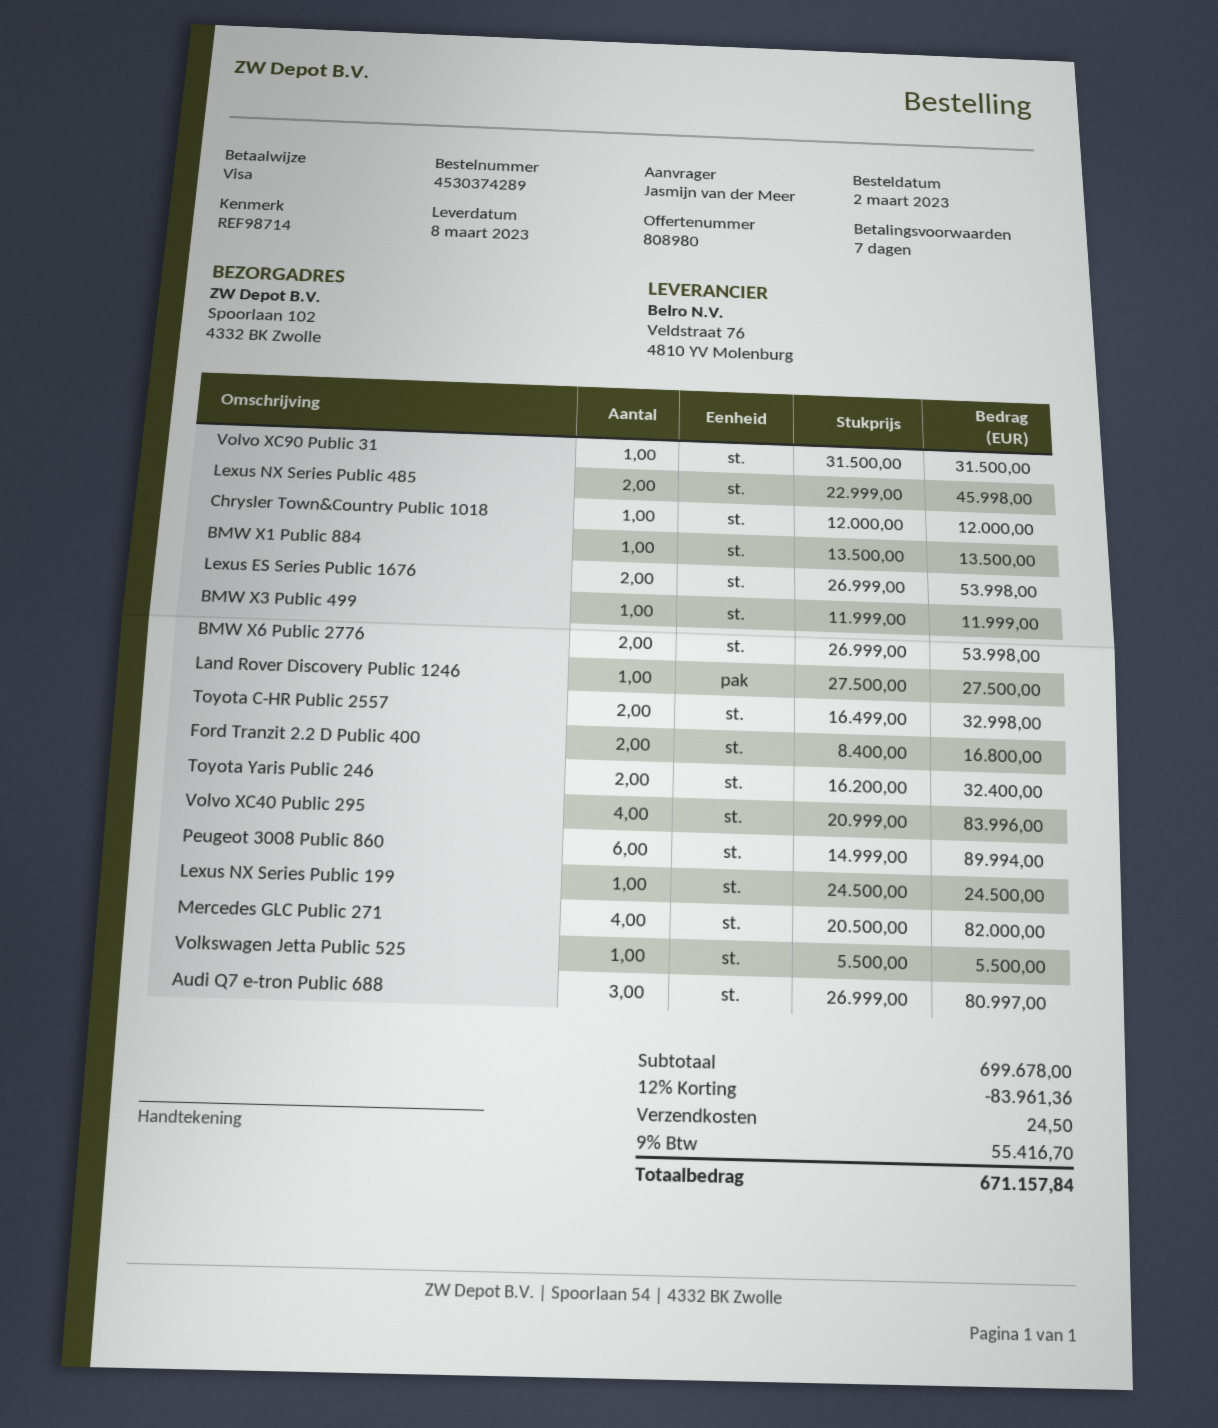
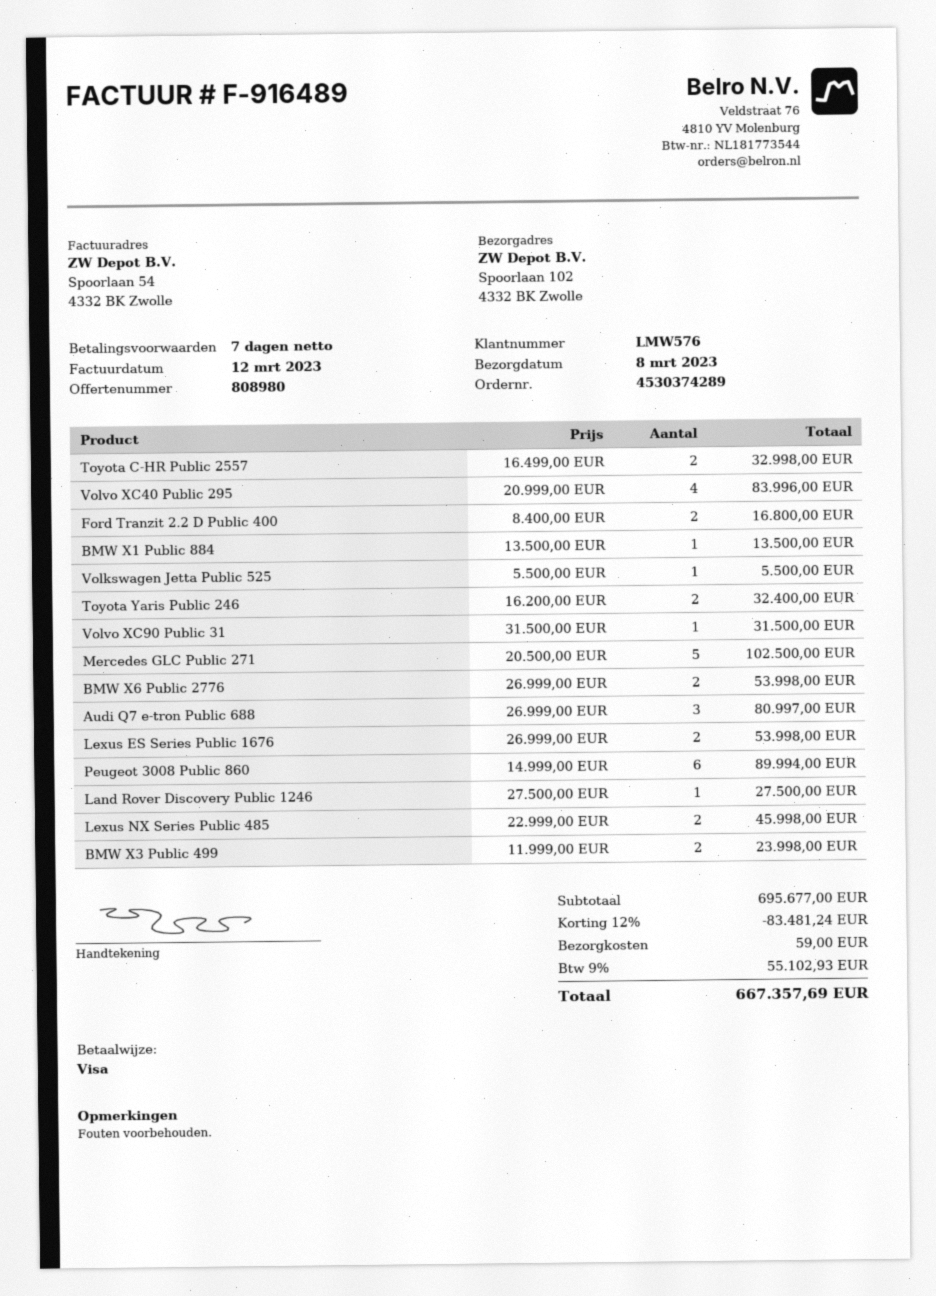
Chrysler Town&Country Public 1018: 1 x 12000.00 = 12000.00 -> none
BMW X3 Public 499: 1 x 11999.00 = 11999.00 -> 2 x 11999.00 = 23998.00
Lexus NX Series Public 199: 1 x 24500.00 = 24500.00 -> none
Mercedes GLC Public 271: 4 x 20500.00 = 82000.00 -> 5 x 20500.00 = 102500.00
subtotal: 699678.00 -> 695677.00
discount: 12% = 83961.36 -> 12% = 83481.24
shipping: 24.50 -> 59.00
tax: 9% = 55416.70 -> 9% = 55102.93
total: 671157.84 -> 667357.69

